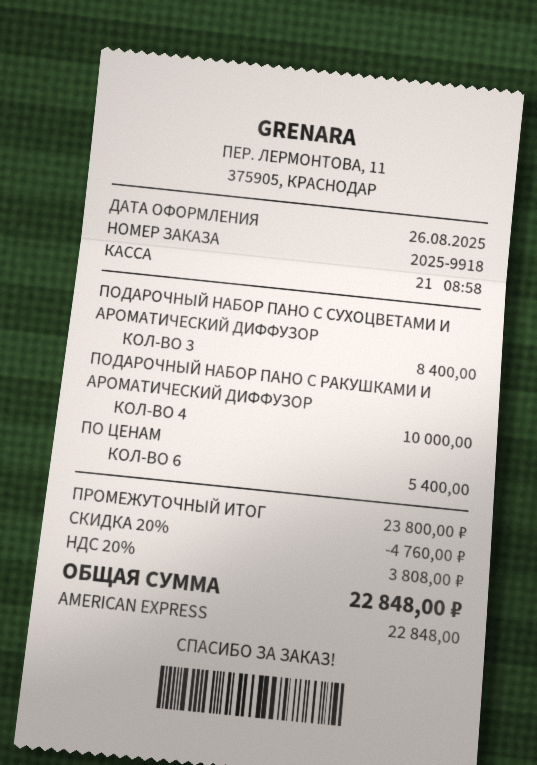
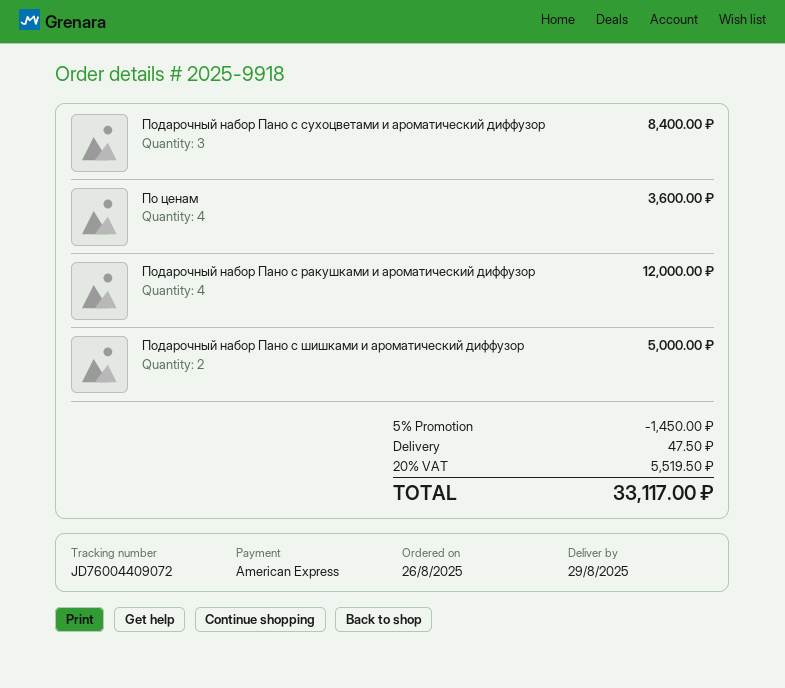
ПОДАРОЧНЫЙ НАБОР ПАНО С РАКУШКАМИ И АРОМАТИЧЕСКИЙ ДИФФУЗОР: 4 for 10000.00 -> 4 for 12000.00
ПО ЦЕНАМ: 6 for 5400.00 -> 4 for 3600.00
Подарочный набор Пано с шишками и ароматический диффузор: none -> 2 for 5000.00
discount: 20% = 4760.00 -> 5% = 1450.00
shipping: none -> 47.50
tax: 20% = 3808.00 -> 20% = 5519.50
total: 22848.00 -> 33117.00

